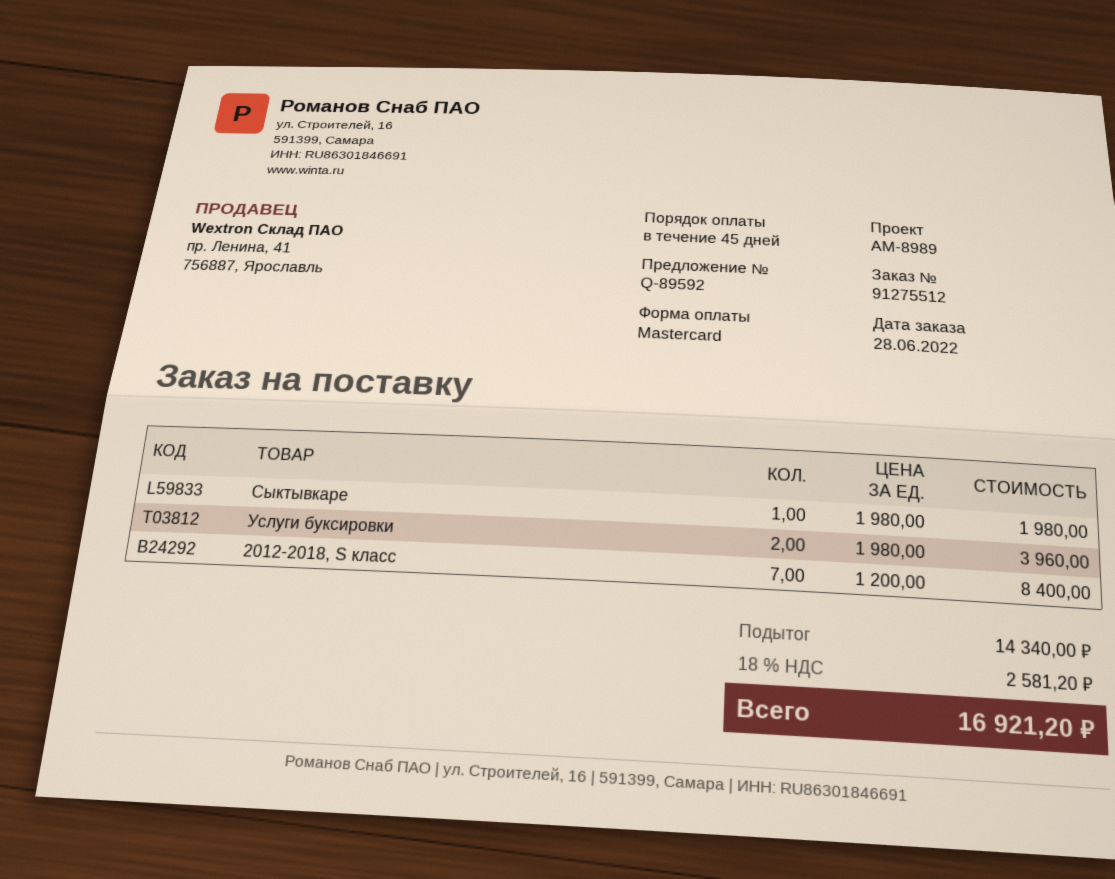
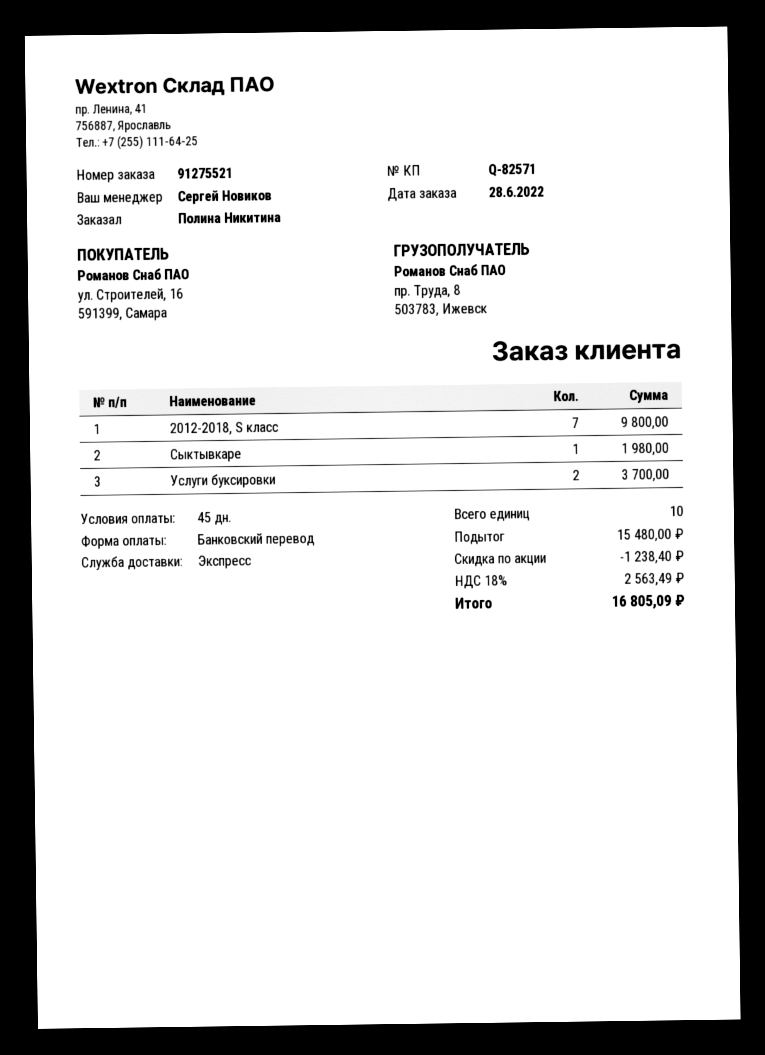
quote number: Q-89592 -> Q-82571
order number: 91275512 -> 91275521
payment method: Mastercard -> bank transfer
Услуги буксировки: 2 for 3960.00 -> 2 for 3700.00
2012-2018, S класс: 7 for 8400.00 -> 7 for 9800.00
subtotal: 14340.00 -> 15480.00
discount: none -> 1238.40
tax: 18% = 2581.20 -> 18% = 2563.49
total: 16921.20 -> 16805.09

